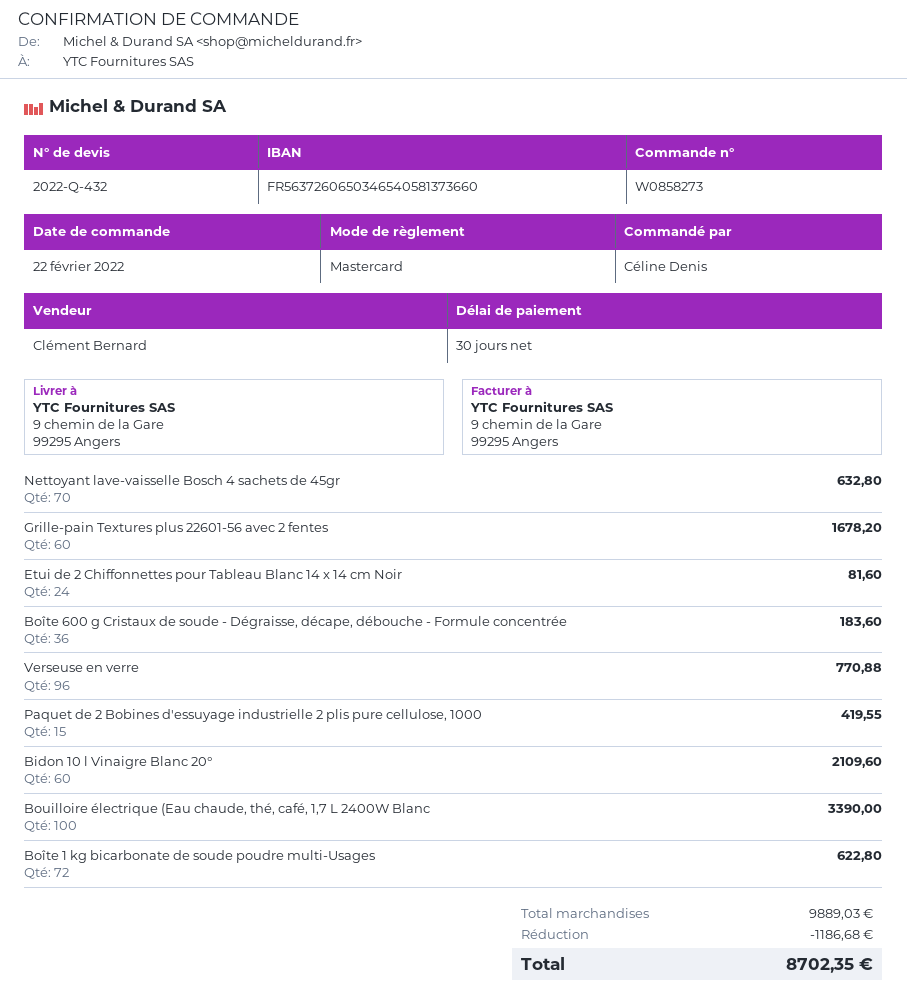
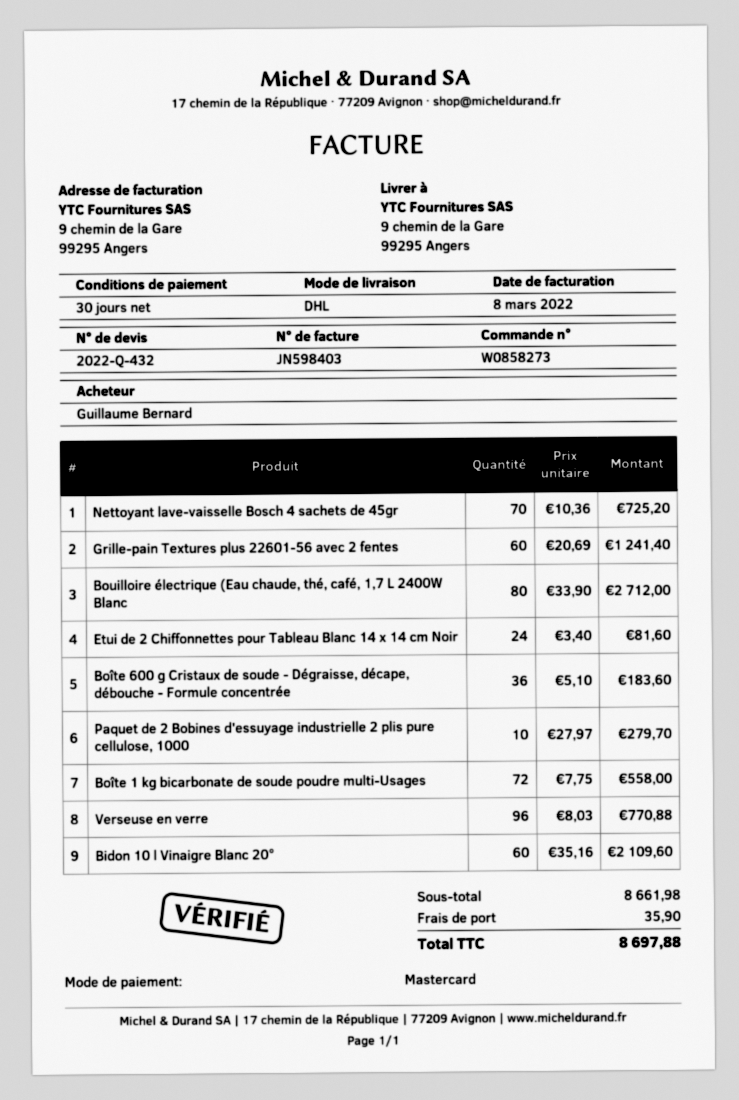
ordered by: Céline Denis -> Guillaume Bernard
Nettoyant lave-vaisselle Bosch 4 sachets de 45gr: 70 for 632.80 -> 70 for 725.20
Grille-pain Textures plus 22601-56 avec 2 fentes: 60 for 1678.20 -> 60 for 1241.40
Paquet de 2 Bobines d'essuyage industrielle 2 plis pure cellulose, 1000: 15 for 419.55 -> 10 for 279.70
Bouilloire électrique (Eau chaude, thé, café, 1,7 L 2400W Blanc: 100 for 3390.00 -> 80 for 2712.00
Boîte 1 kg bicarbonate de soude poudre multi-Usages: 72 for 622.80 -> 72 for 558.00
subtotal: 9889.03 -> 8661.98
discount: 1186.68 -> none
shipping: none -> 35.90
total: 8702.35 -> 8697.88

